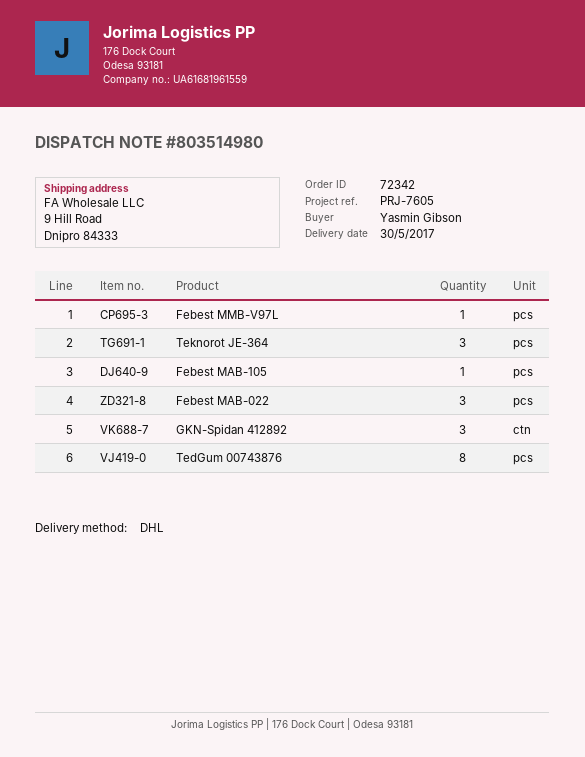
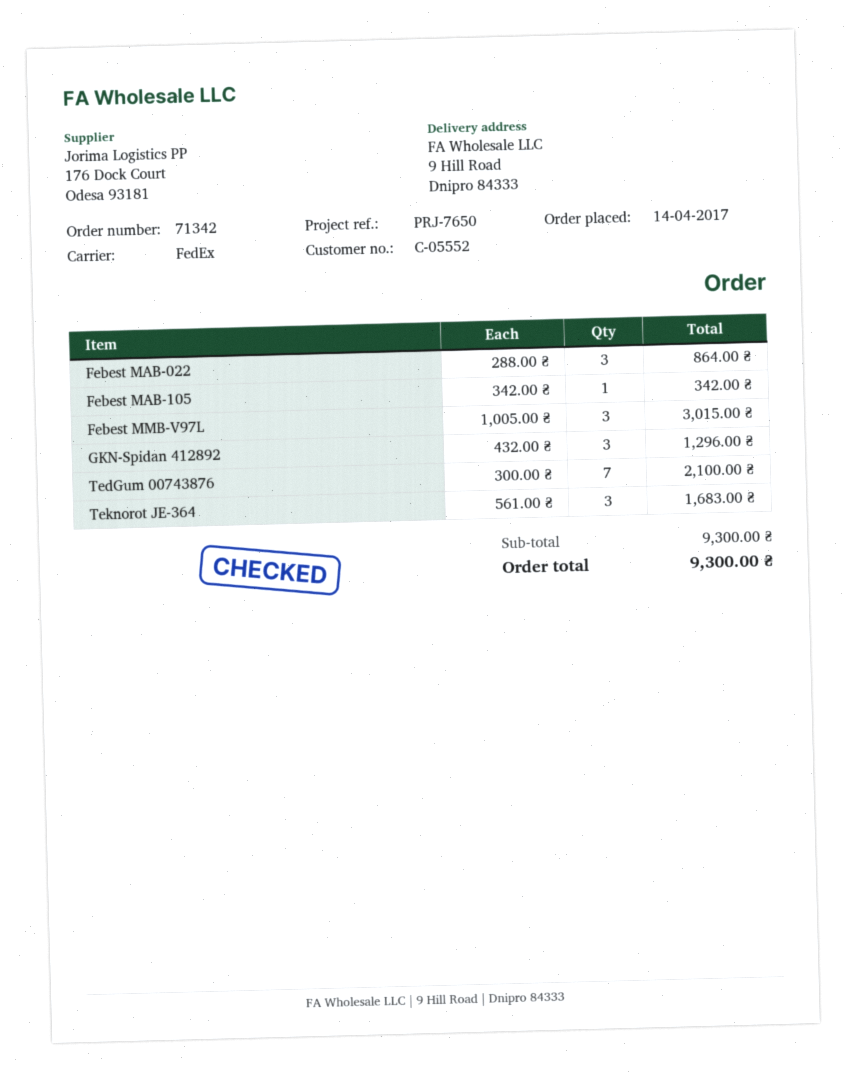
order number: 72342 -> 71342
reference: PRJ-7605 -> PRJ-7650
shipping method: DHL -> FedEx
Febest MMB-V97L: 1 -> 3
TedGum 00743876: 8 -> 7

